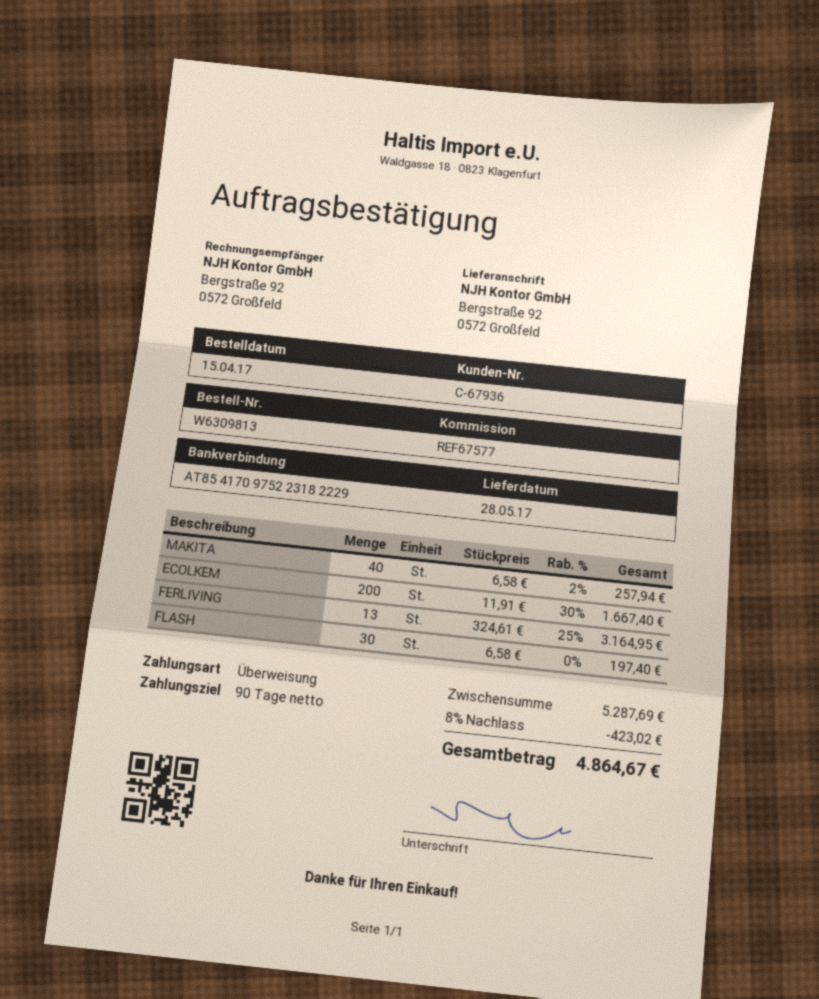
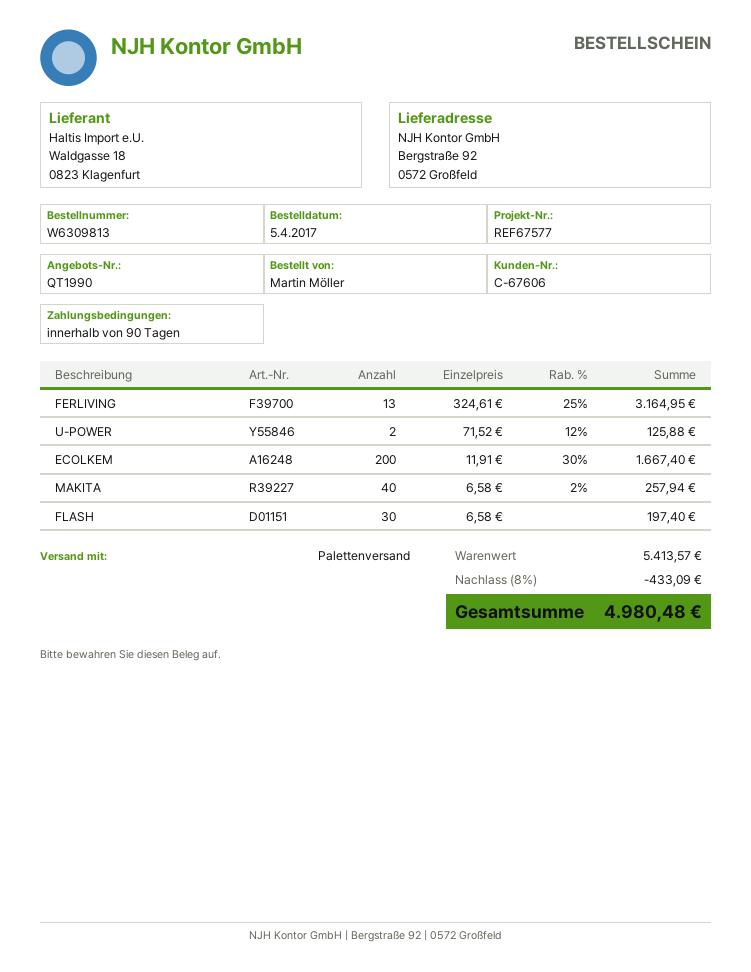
order date: 2017-04-15 -> 2017-04-05
customer number: C-67936 -> C-67606
U-POWER: none -> 2 x 71.52 - 12% = 125.88
subtotal: 5287.69 -> 5413.57
discount: 8% = 423.02 -> 8% = 433.09
total: 4864.67 -> 4980.48

